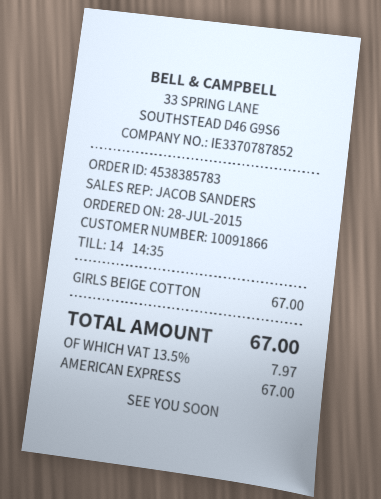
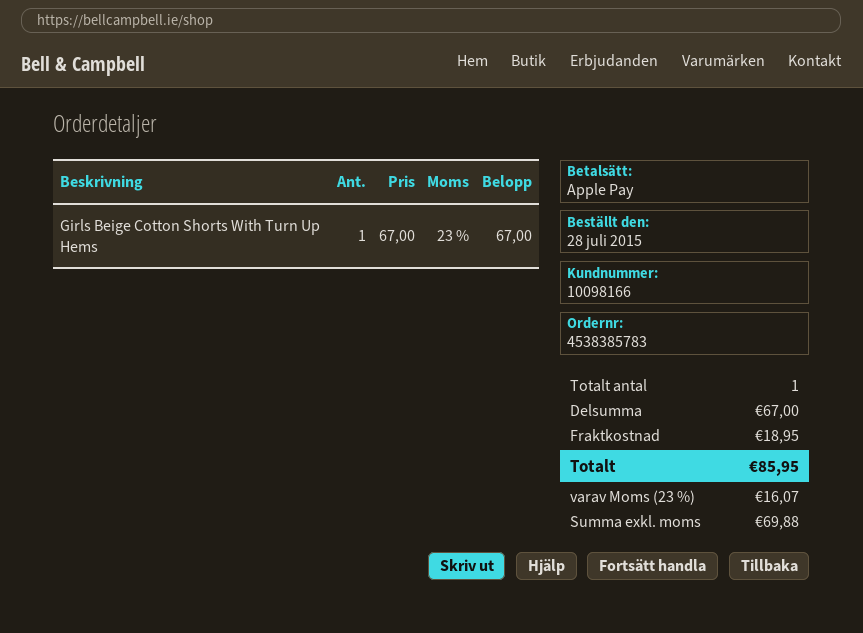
customer number: 10091866 -> 10098166
payment method: American Express -> Apple Pay
shipping: none -> 18.95
tax: 13.5% = 7.97 -> 23% = 16.07
total: 67.00 -> 85.95

